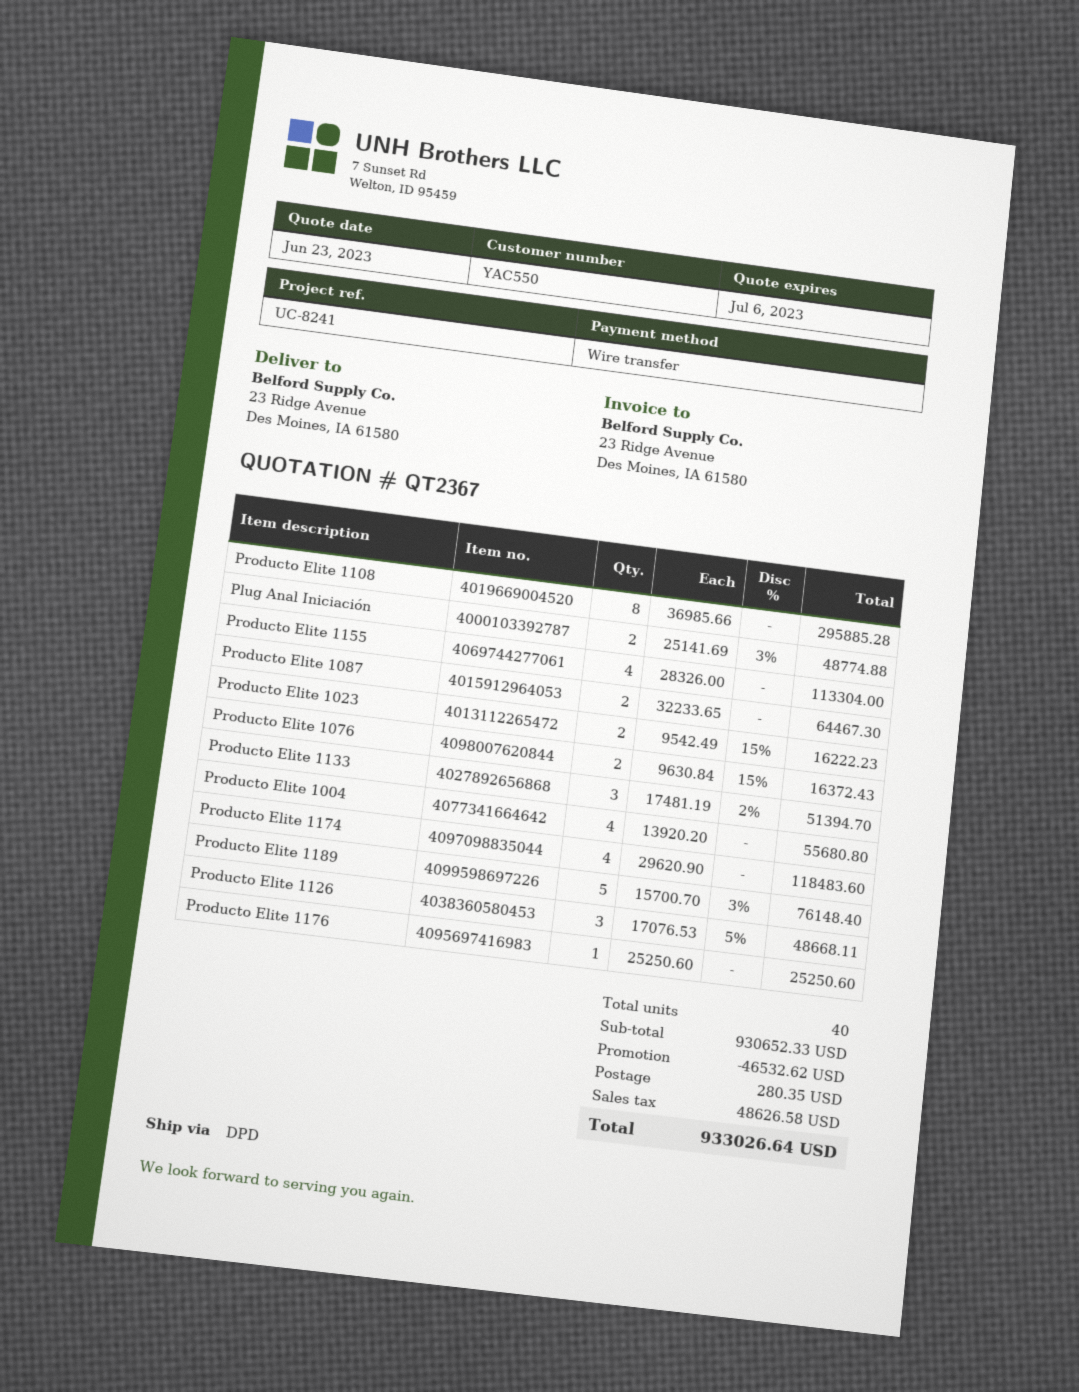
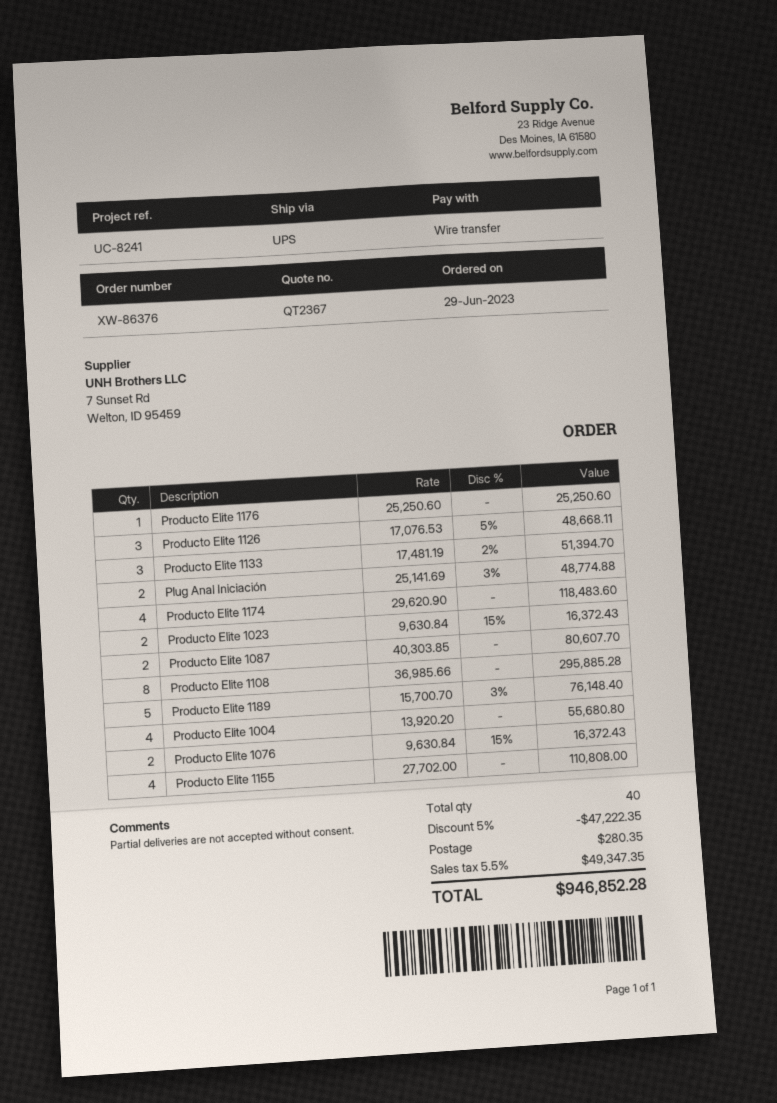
shipping method: DPD -> UPS
Producto Elite 1155: 4 x 28326.00 = 113304.00 -> 4 x 27702.00 = 110808.00
Producto Elite 1087: 2 x 32233.65 = 64467.30 -> 2 x 40303.85 = 80607.70
Producto Elite 1023: 2 x 9542.49 - 15% = 16222.23 -> 2 x 9630.84 - 15% = 16372.43
discount: 46532.62 -> 47222.35
tax: 48626.58 -> 49347.35
total: 933026.64 -> 946852.28

